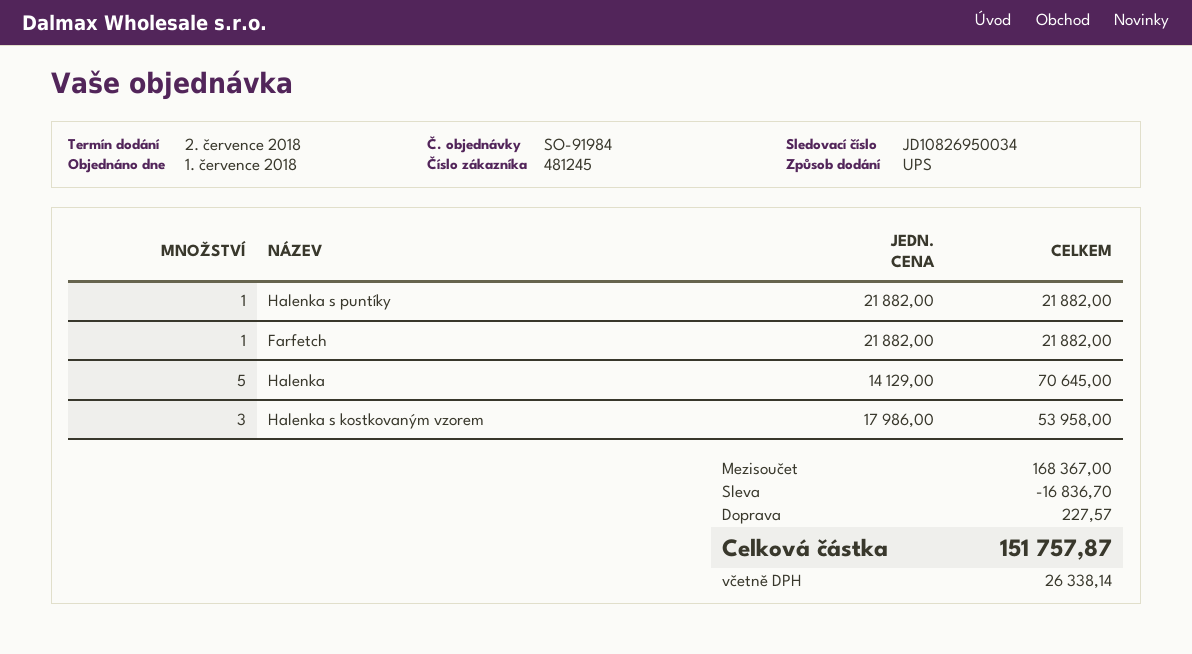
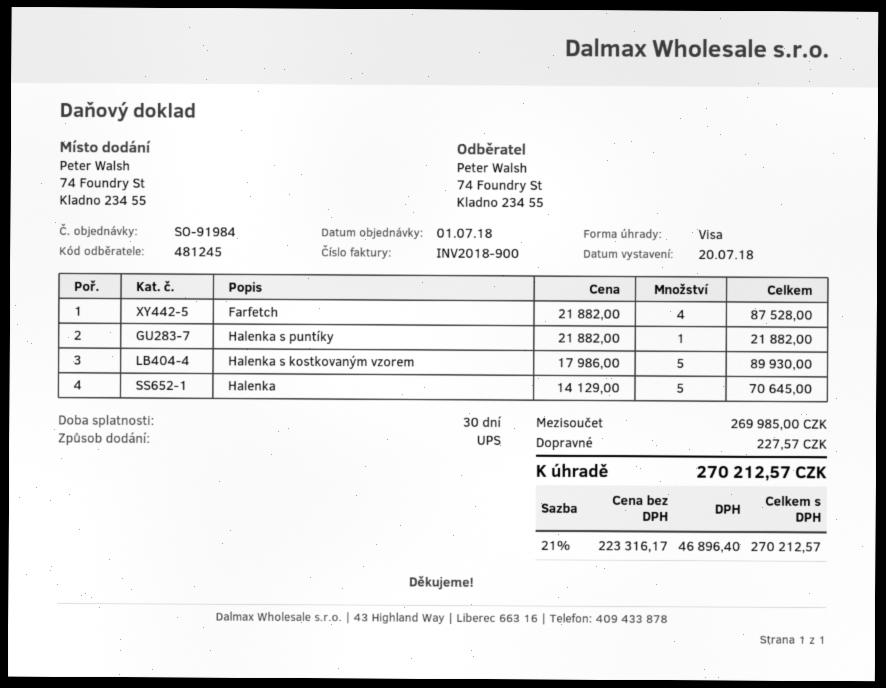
Farfetch: 1 x 21882.00 = 21882.00 -> 4 x 21882.00 = 87528.00
Halenka s kostkovaným vzorem: 3 x 17986.00 = 53958.00 -> 5 x 17986.00 = 89930.00
subtotal: 168367.00 -> 269985.00
discount: 16836.70 -> none
tax: 26338.14 -> 46896.40
total: 151757.87 -> 270212.57

